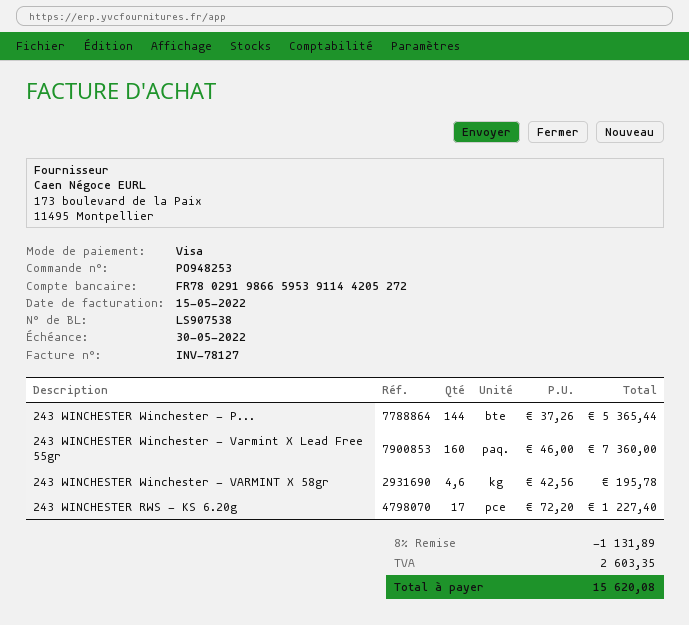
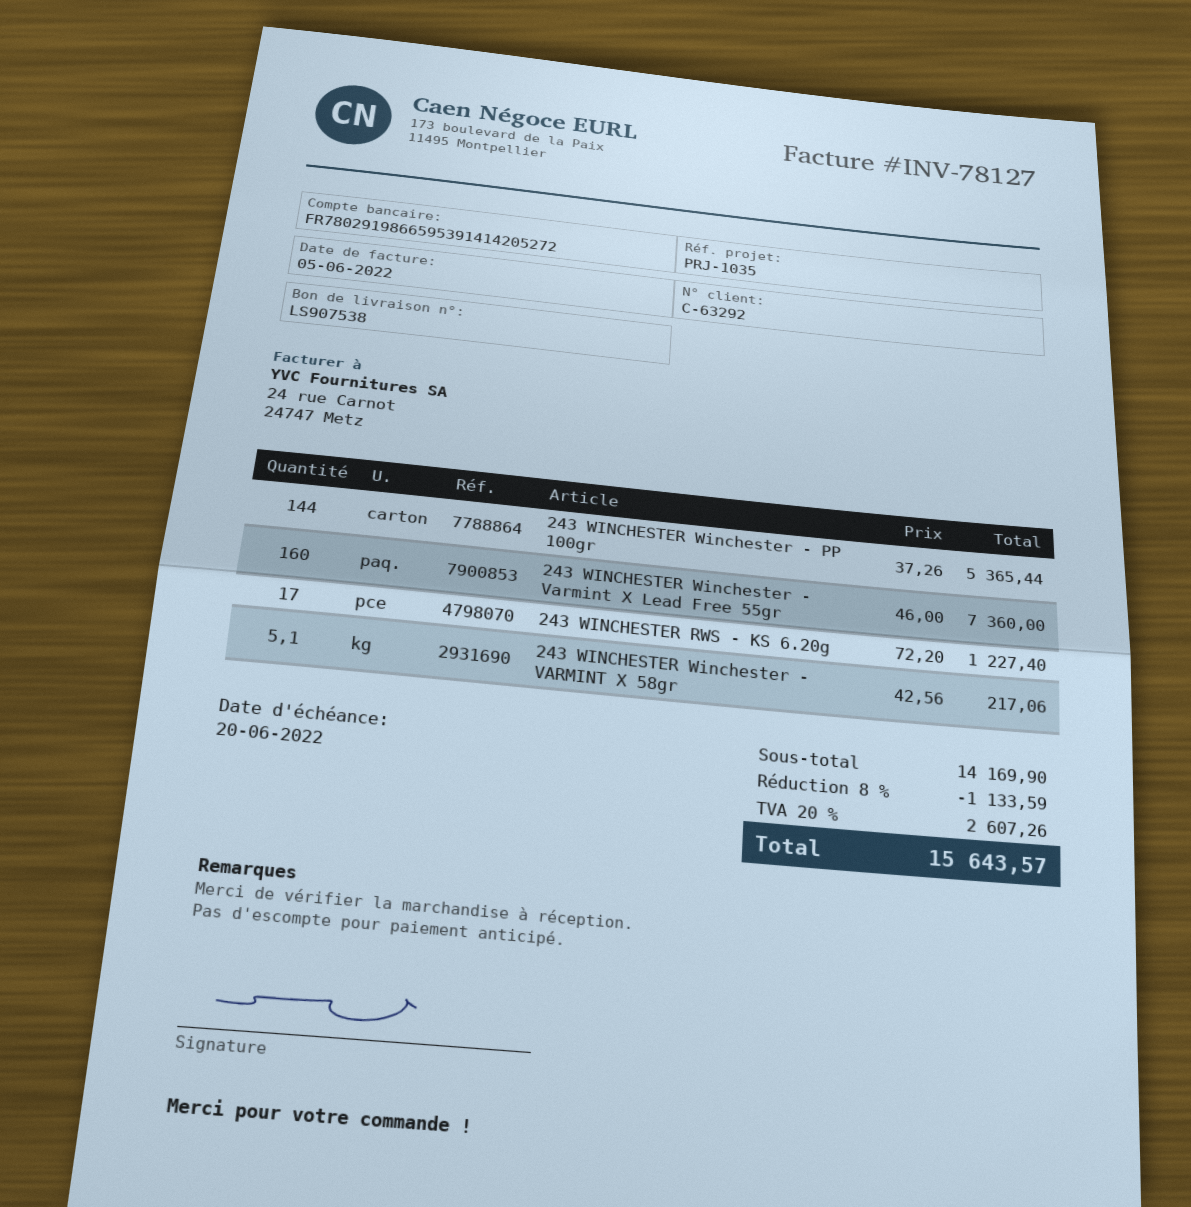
invoice date: 2022-05-15 -> 2022-06-05
due date: 2022-05-30 -> 2022-06-20
bank account: FR7802919866595391144205272 -> FR7802919866595391414205272
243 WINCHESTER Winchester - VARMINT X 58gr: 4.6 x 42.56 = 195.78 -> 5.1 x 42.56 = 217.06
discount: 8% = 1131.89 -> 8% = 1133.59
tax: 2603.35 -> 2607.26
total: 15620.08 -> 15643.57

